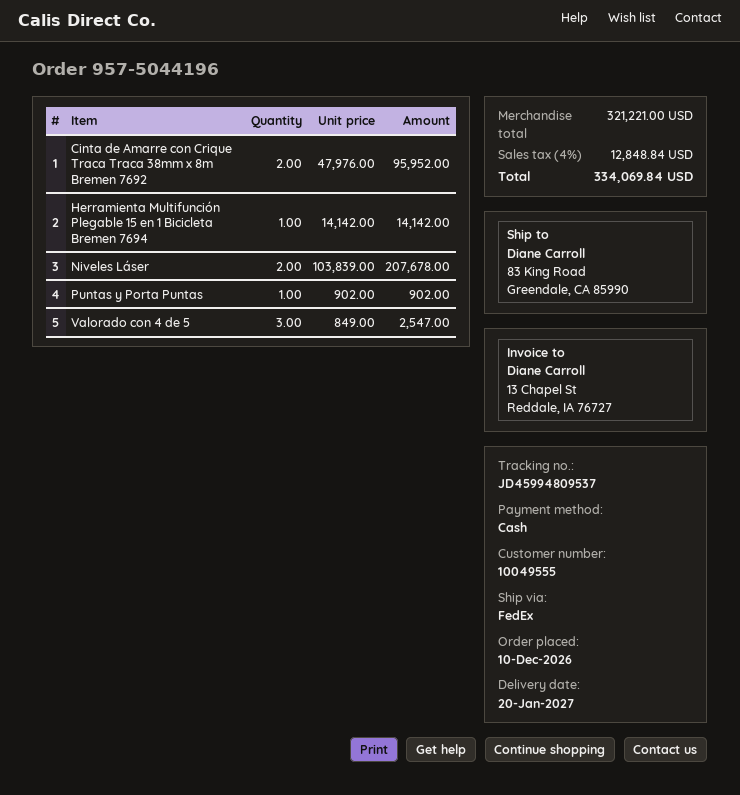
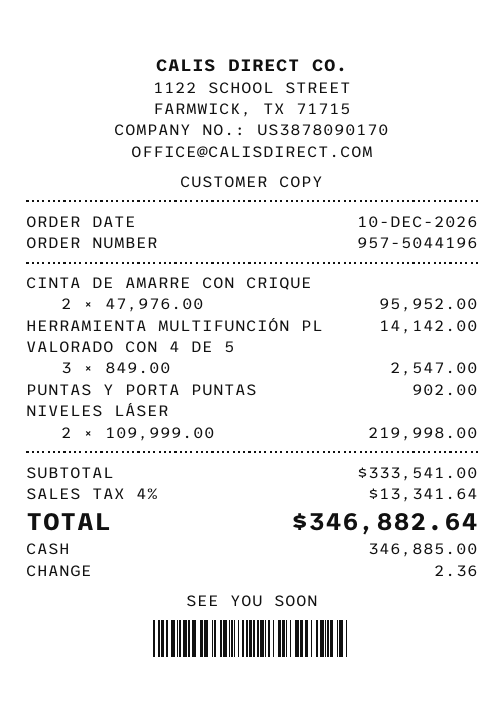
Niveles Láser: 2 x 103839.00 = 207678.00 -> 2 x 109999.00 = 219998.00
subtotal: 321221.00 -> 333541.00
tax: 4% = 12848.84 -> 4% = 13341.64
total: 334069.84 -> 346882.64

